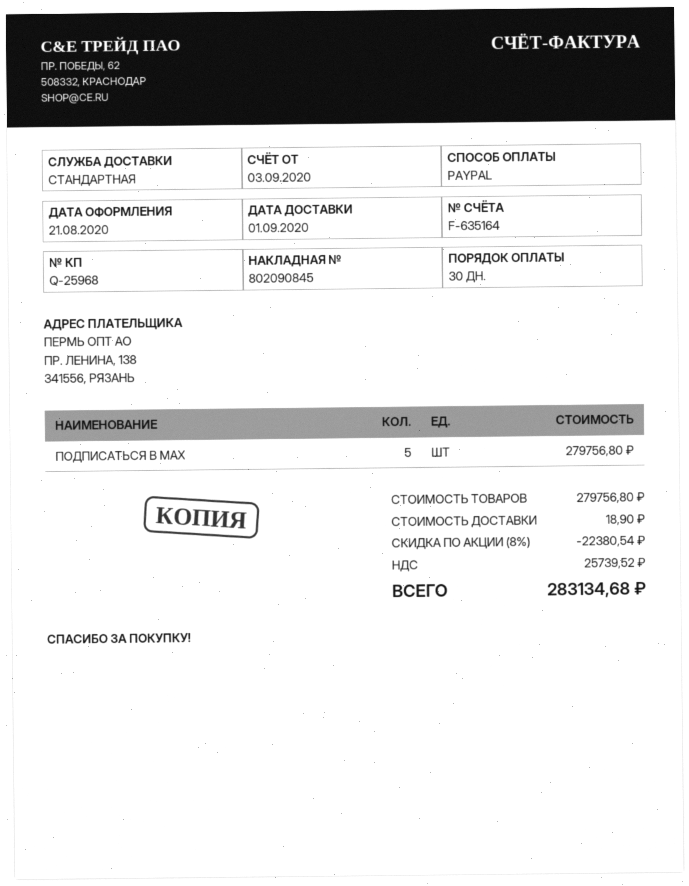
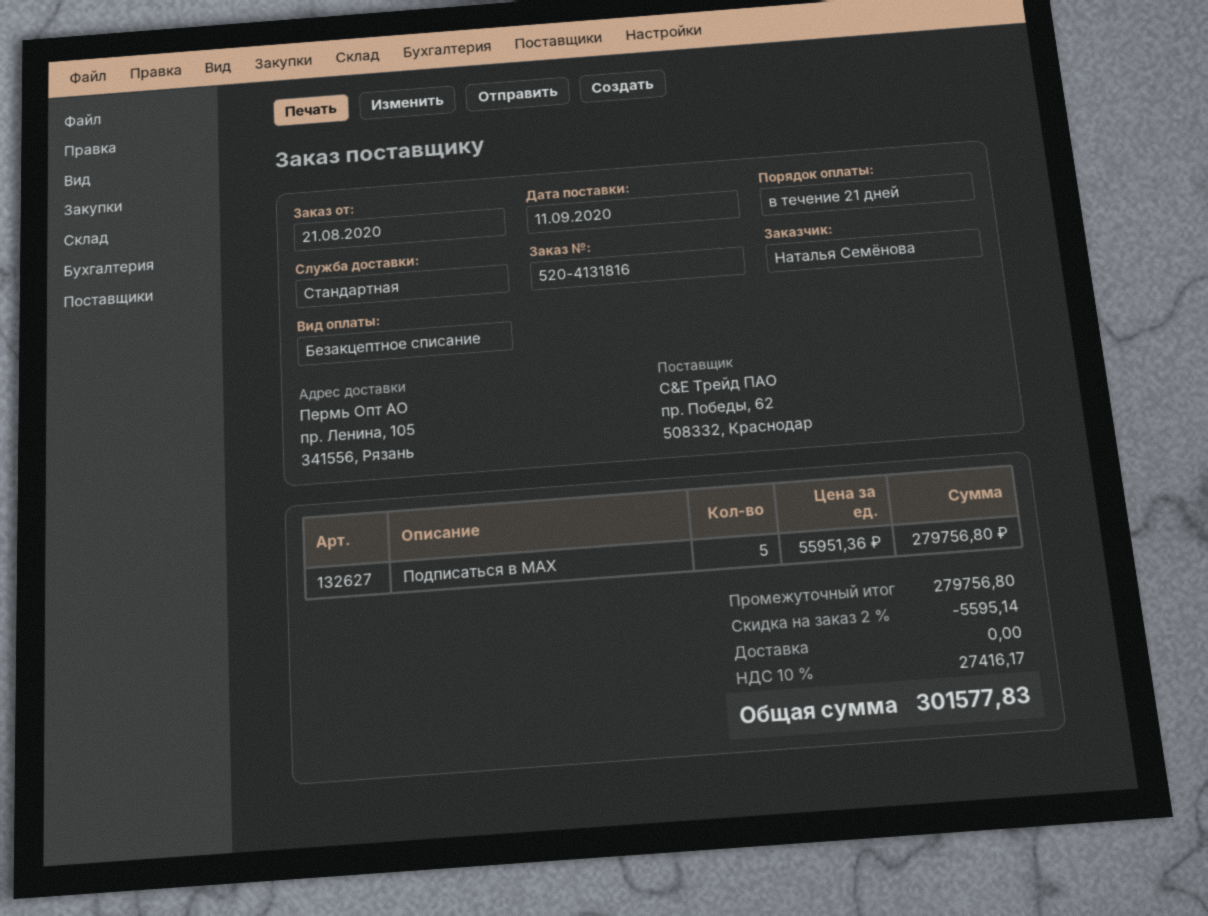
delivery date: 2020-09-01 -> 2020-09-11
payment terms: 30 days -> 21 days
payment method: PayPal -> direct debit
discount: 8% = 22380.54 -> 2% = 5595.14
shipping: 18.90 -> 0.00
tax: 25739.52 -> 27416.17
total: 283134.68 -> 301577.83

